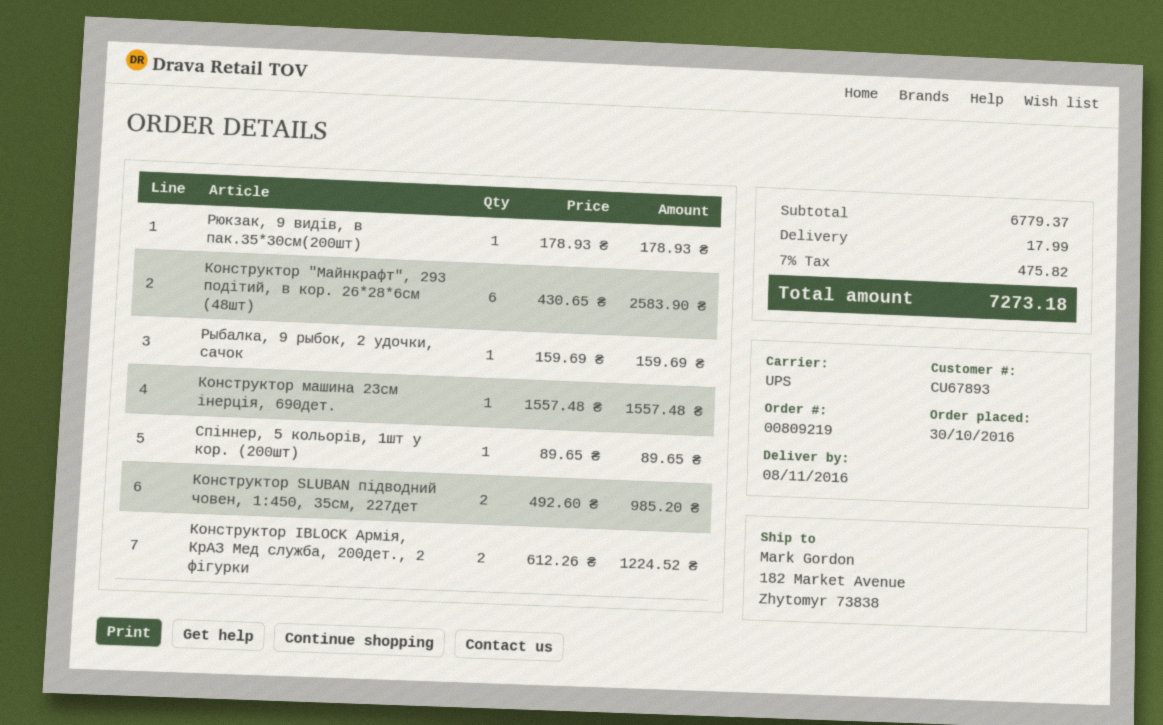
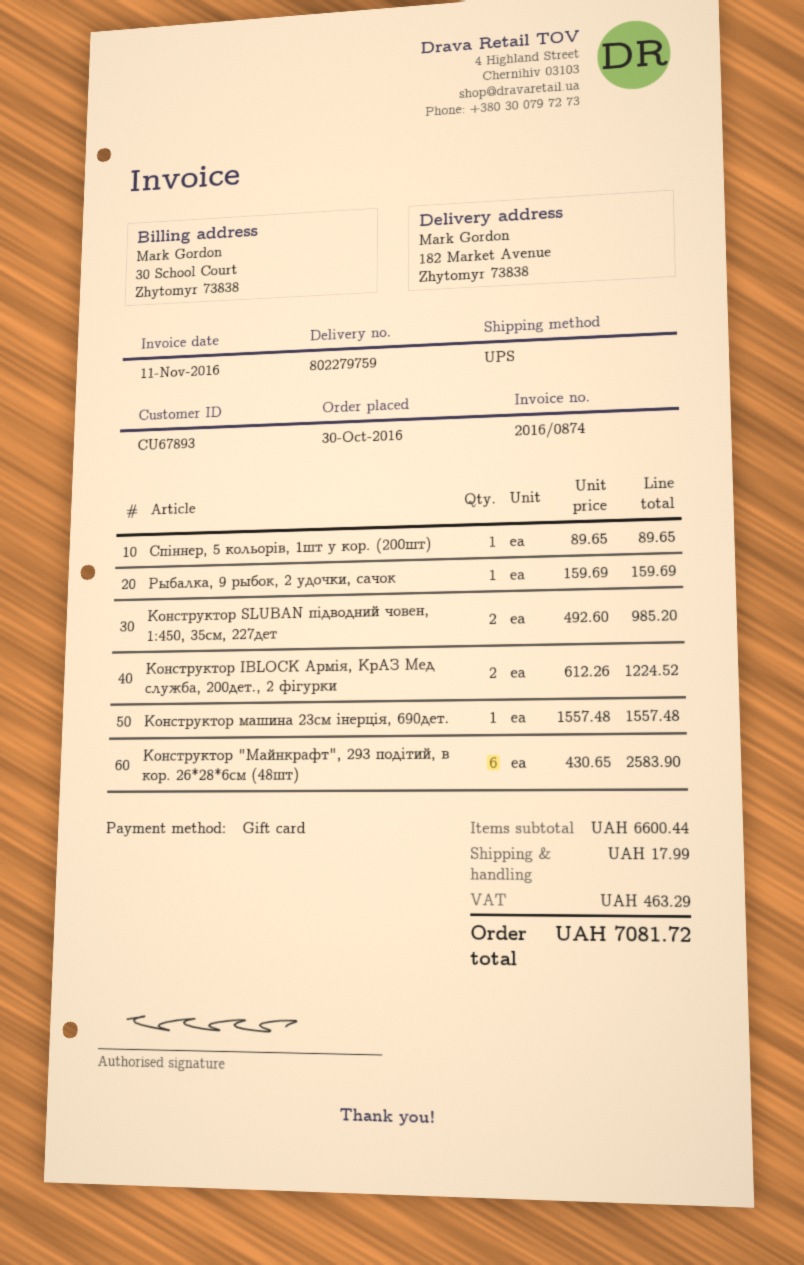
Рюкзак, 9 видів, в пак.35*30см(200шт): 1 x 178.93 = 178.93 -> none
subtotal: 6779.37 -> 6600.44
tax: 475.82 -> 463.29
total: 7273.18 -> 7081.72

